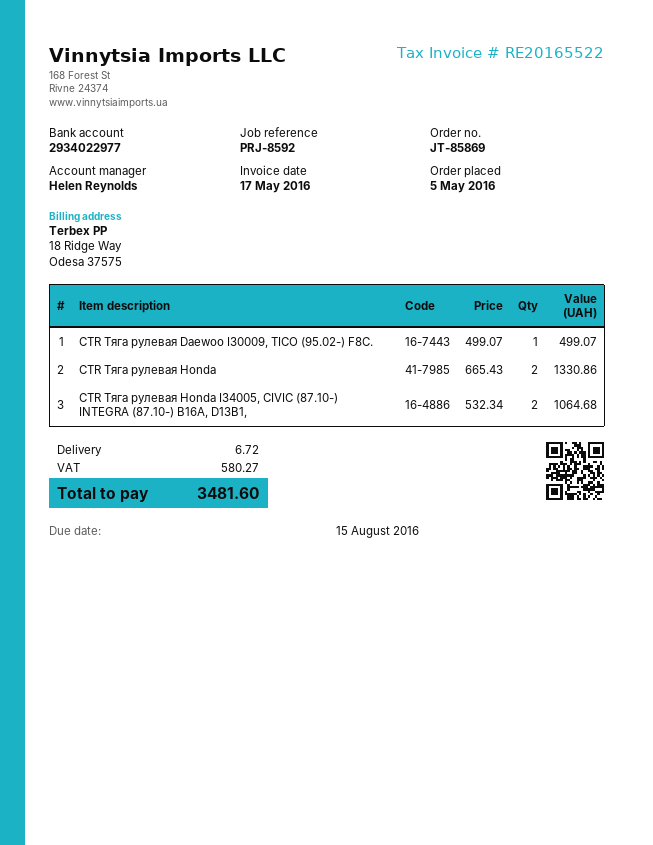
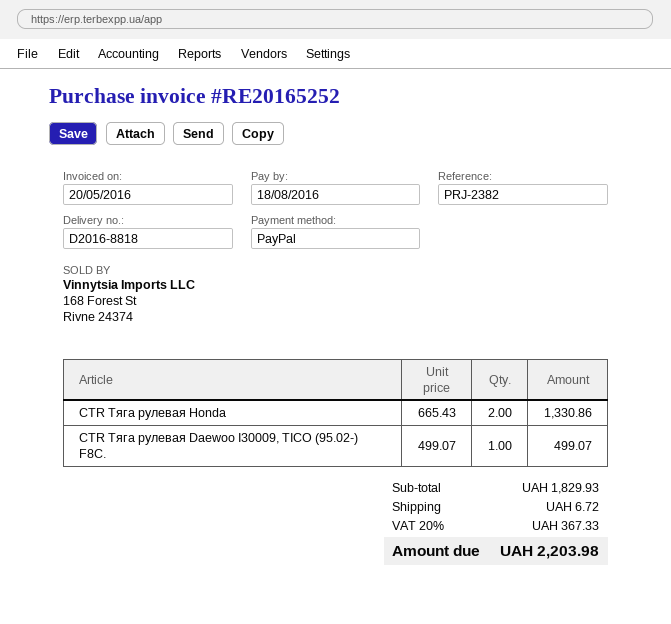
invoice number: RE20165522 -> RE20165252
invoice date: 2016-05-17 -> 2016-05-20
due date: 2016-08-15 -> 2016-08-18
reference: PRJ-8592 -> PRJ-2382
CTR Тяга рулевая Honda I34005, CIVIC (87.10-) INTEGRA (87.10-) B16A, D13B1,: 2 x 532.34 = 1064.68 -> none
tax: 580.27 -> 367.33
total: 3481.60 -> 2203.98

